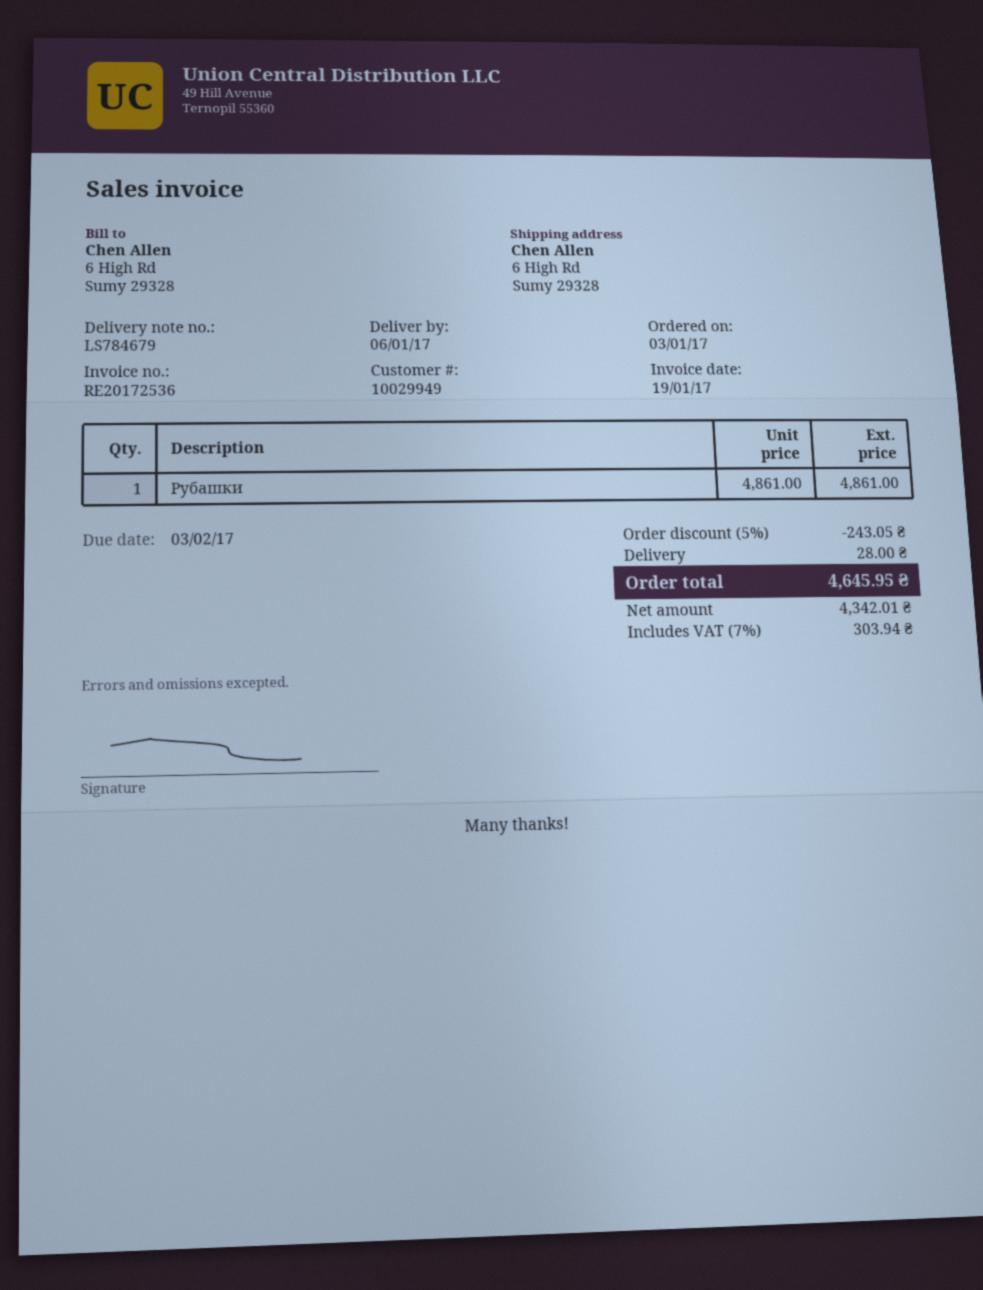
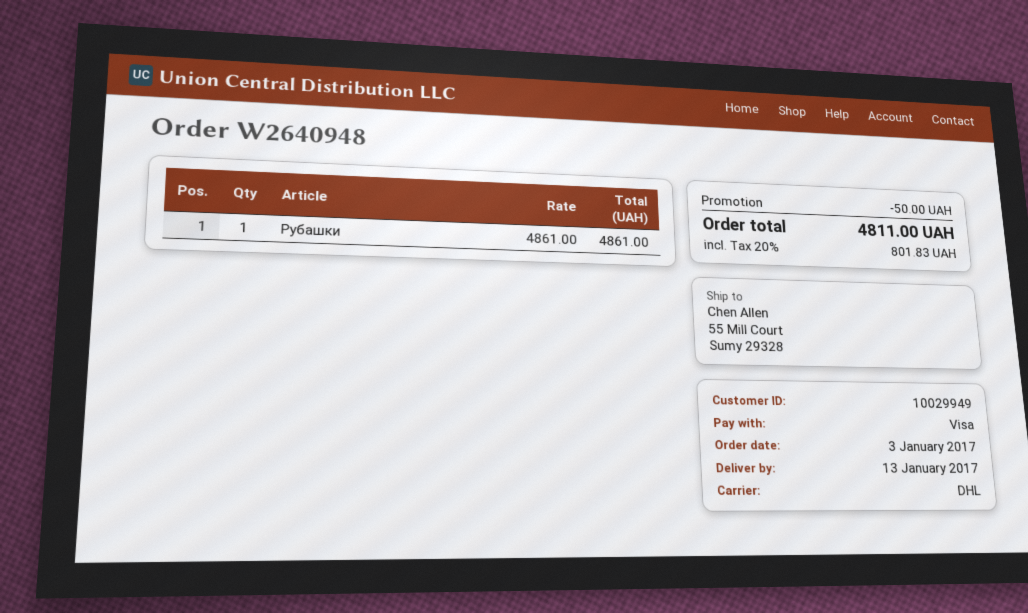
delivery date: 2017-01-06 -> 2017-01-13
ship to: 6 High Rd, Sumy 29328 -> 55 Mill Court, Sumy 29328
discount: 243.05 -> 50.00
shipping: 28.00 -> none
tax: 7% = 303.94 -> 20% = 801.83
total: 4645.95 -> 4811.00

